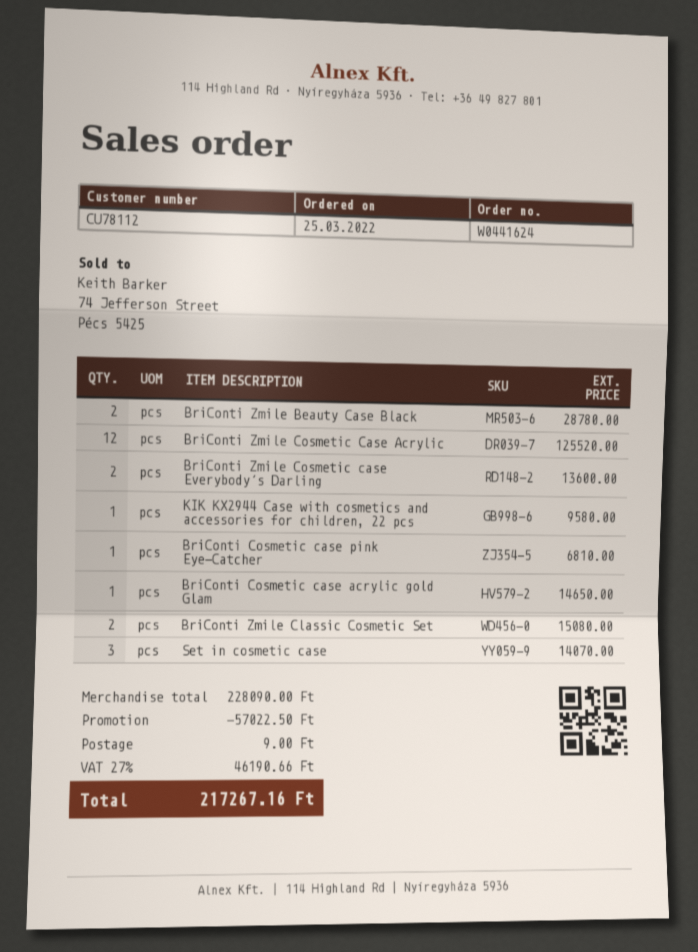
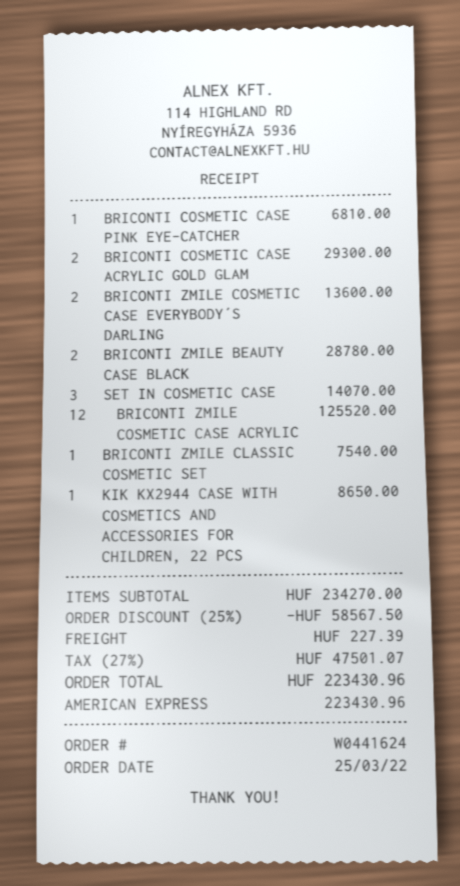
KIK KX2944 Case with cosmetics and accessories for children, 22 pcs: 1 for 9580.00 -> 1 for 8650.00
BriConti Cosmetic case acrylic gold Glam: 1 for 14650.00 -> 2 for 29300.00
BriConti Zmile Classic Cosmetic Set: 2 for 15080.00 -> 1 for 7540.00
subtotal: 228090.00 -> 234270.00
discount: 57022.50 -> 58567.50
shipping: 9.00 -> 227.39
tax: 27% = 46190.66 -> 27% = 47501.07
total: 217267.16 -> 223430.96

